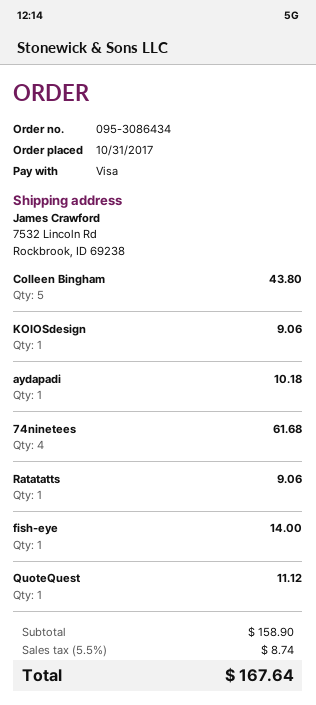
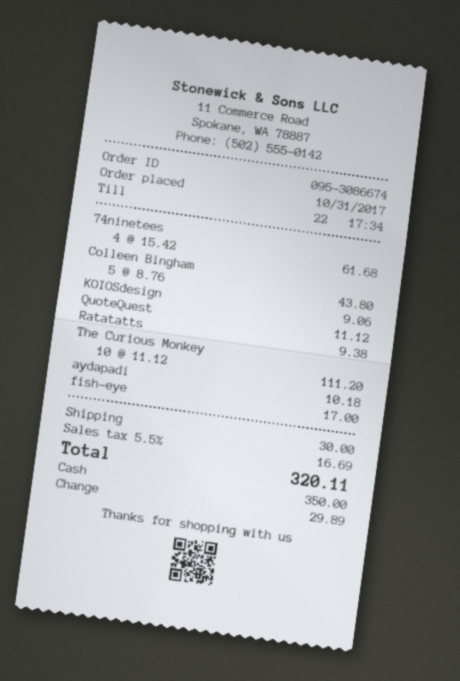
order number: 095-3086434 -> 095-3086674
payment method: Visa -> cash
Ratatatts: 1 for 9.06 -> 1 for 9.38
fish-eye: 1 for 14.00 -> 1 for 17.00
The Curious Monkey: none -> 10 for 111.20
shipping: none -> 30.00
tax: 5.5% = 8.74 -> 5.5% = 16.69
total: 167.64 -> 320.11

